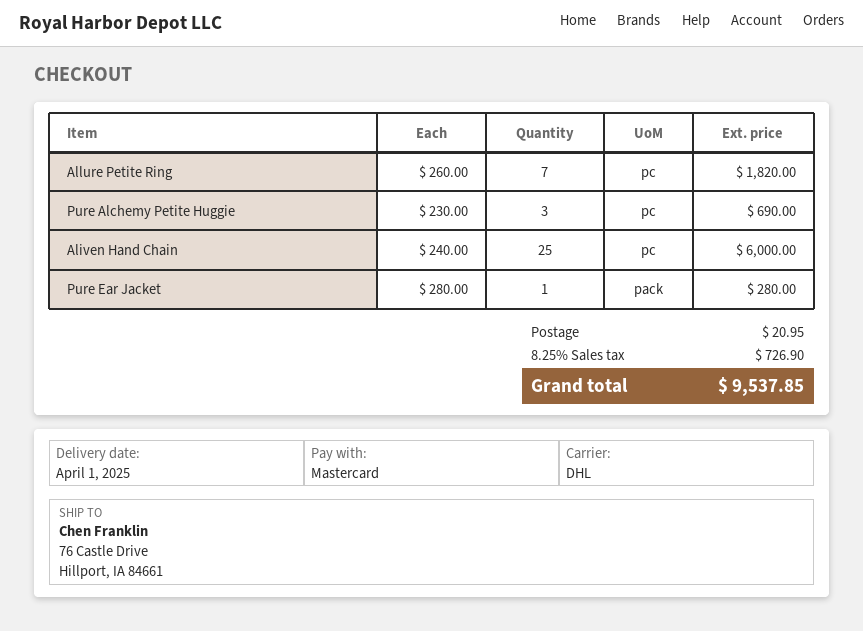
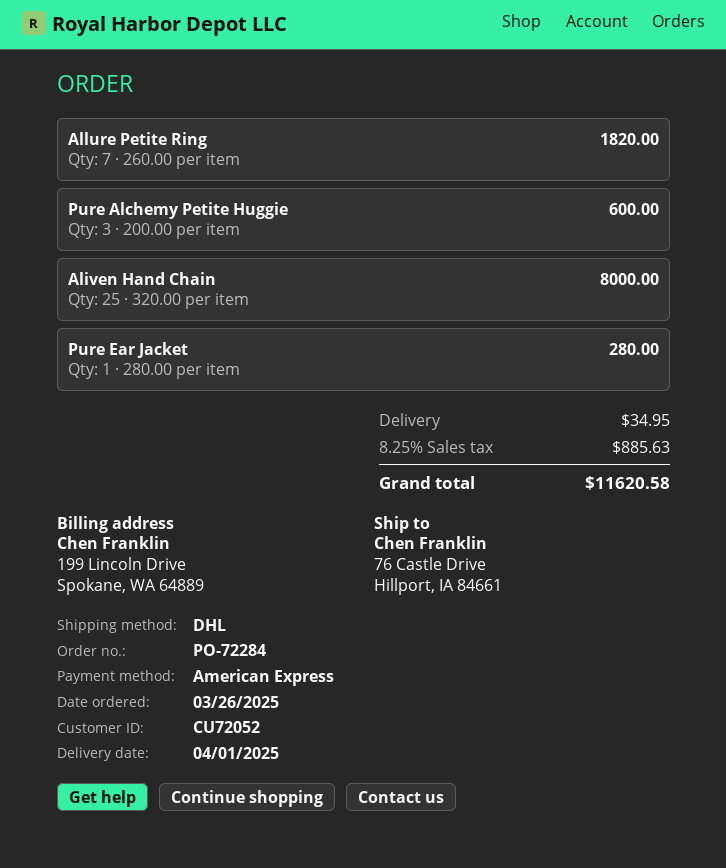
payment method: Mastercard -> American Express
Pure Alchemy Petite Huggie: 3 x 230.00 = 690.00 -> 3 x 200.00 = 600.00
Aliven Hand Chain: 25 x 240.00 = 6000.00 -> 25 x 320.00 = 8000.00
shipping: 20.95 -> 34.95
tax: 8.25% = 726.90 -> 8.25% = 885.63
total: 9537.85 -> 11620.58

